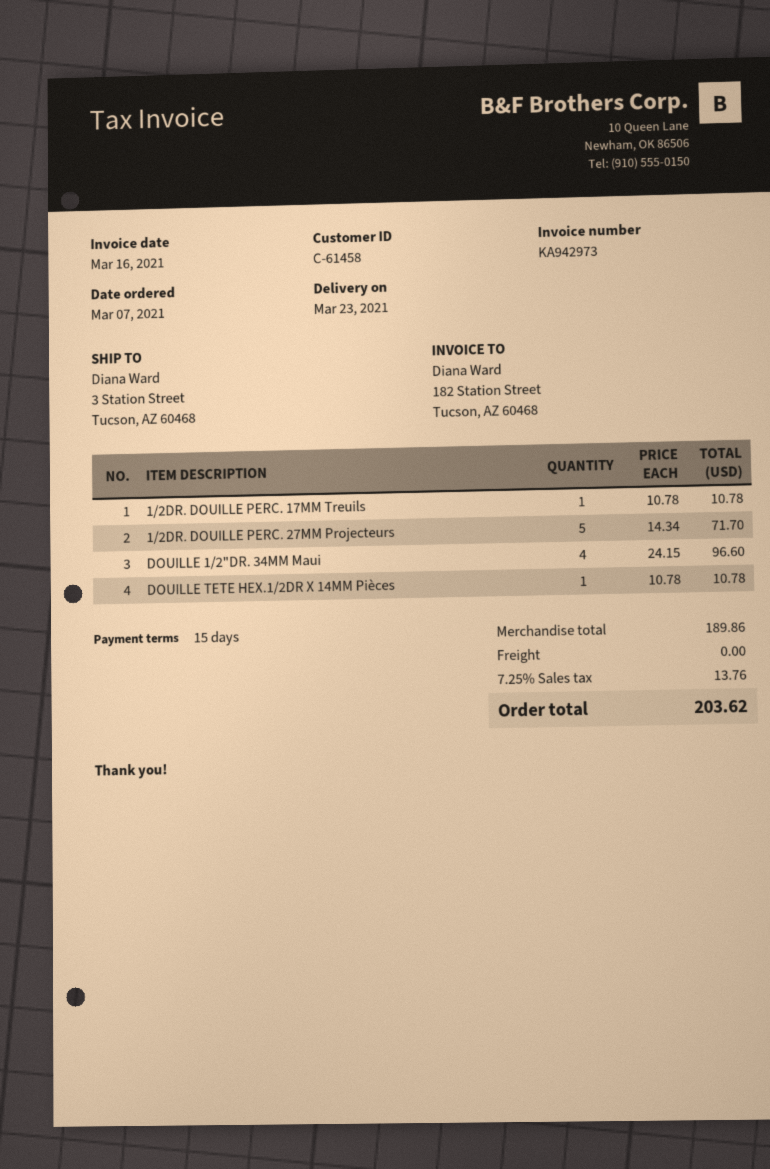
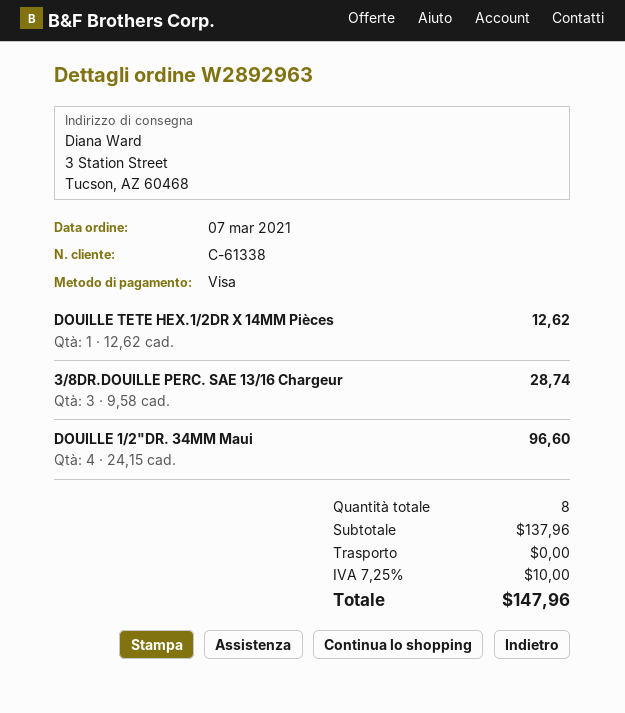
customer number: C-61458 -> C-61338
1/2DR. DOUILLE PERC. 17MM Treuils: 1 x 10.78 = 10.78 -> none
1/2DR. DOUILLE PERC. 27MM Projecteurs: 5 x 14.34 = 71.70 -> none
DOUILLE TETE HEX.1/2DR X 14MM Pièces: 1 x 10.78 = 10.78 -> 1 x 12.62 = 12.62
3/8DR.DOUILLE PERC. SAE 13/16 Chargeur: none -> 3 x 9.58 = 28.74
subtotal: 189.86 -> 137.96
tax: 7.25% = 13.76 -> 7.25% = 10.00
total: 203.62 -> 147.96

